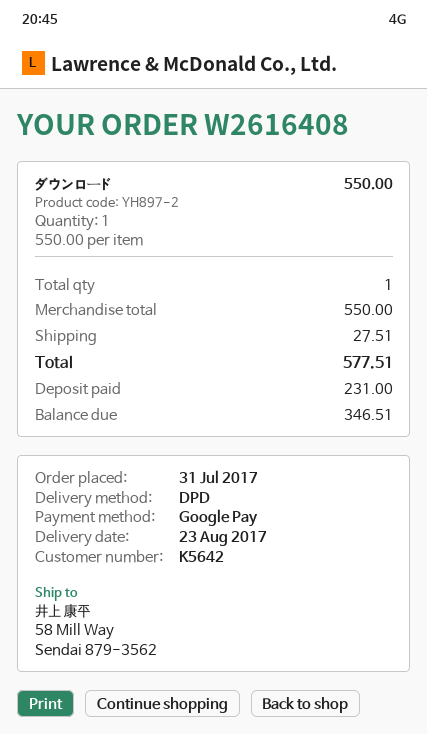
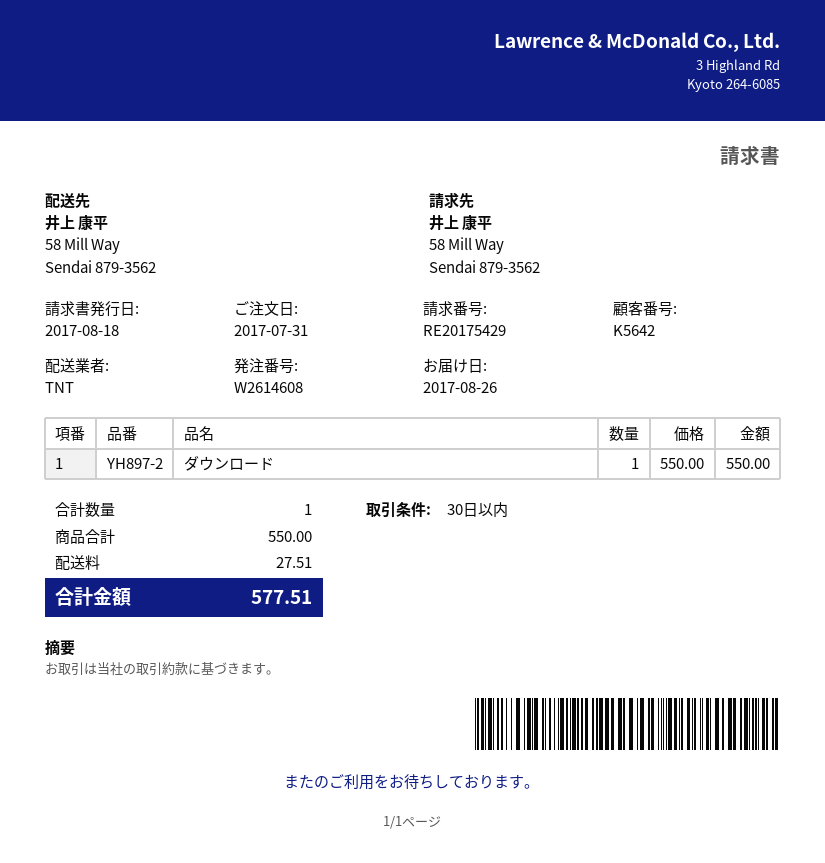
order number: W2616408 -> W2614608
delivery date: 2017-08-23 -> 2017-08-26
shipping method: DPD -> TNT

